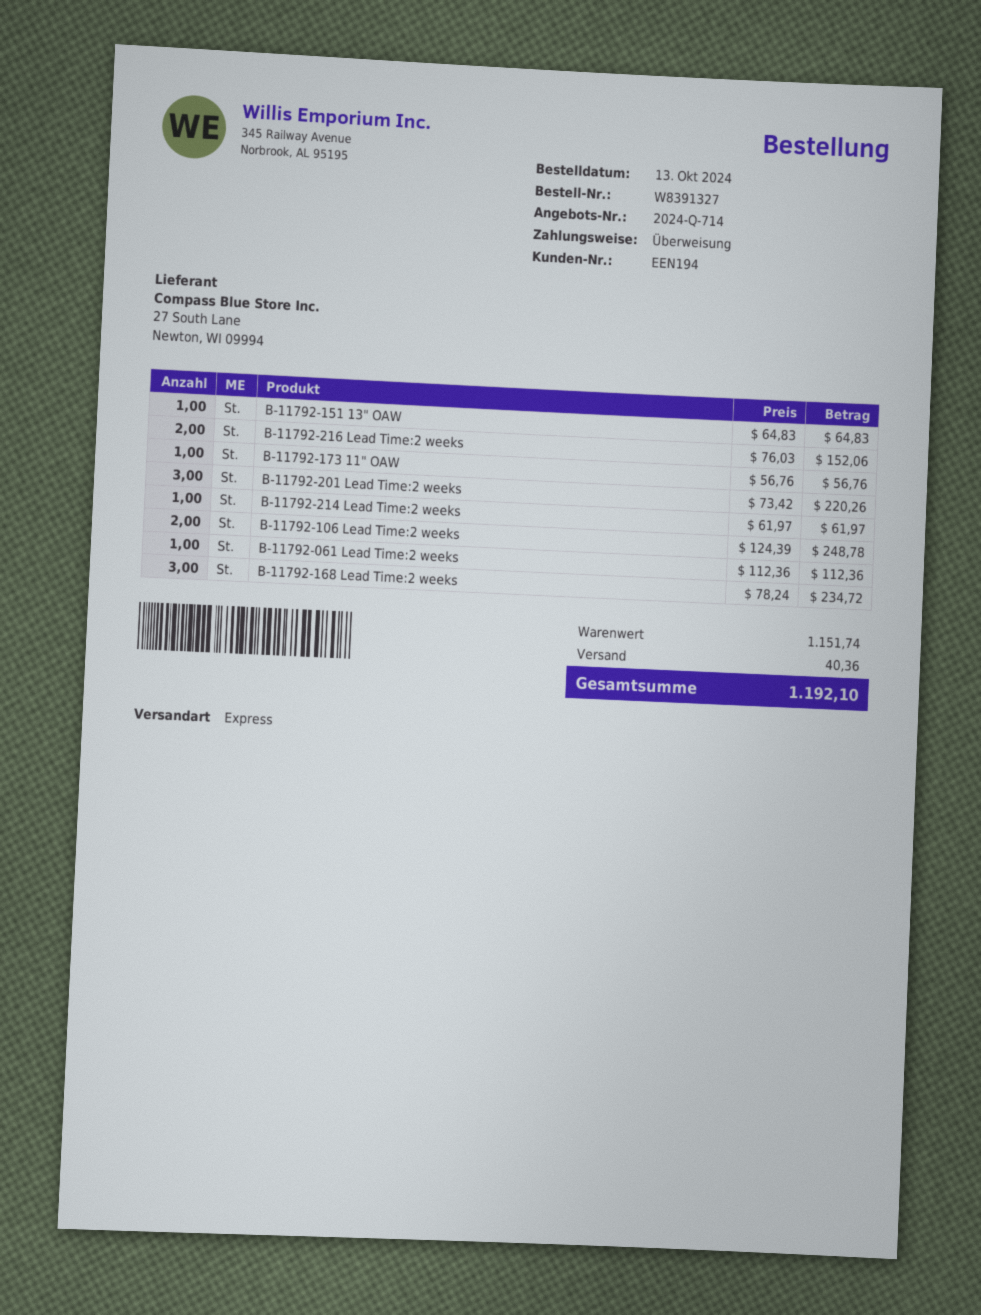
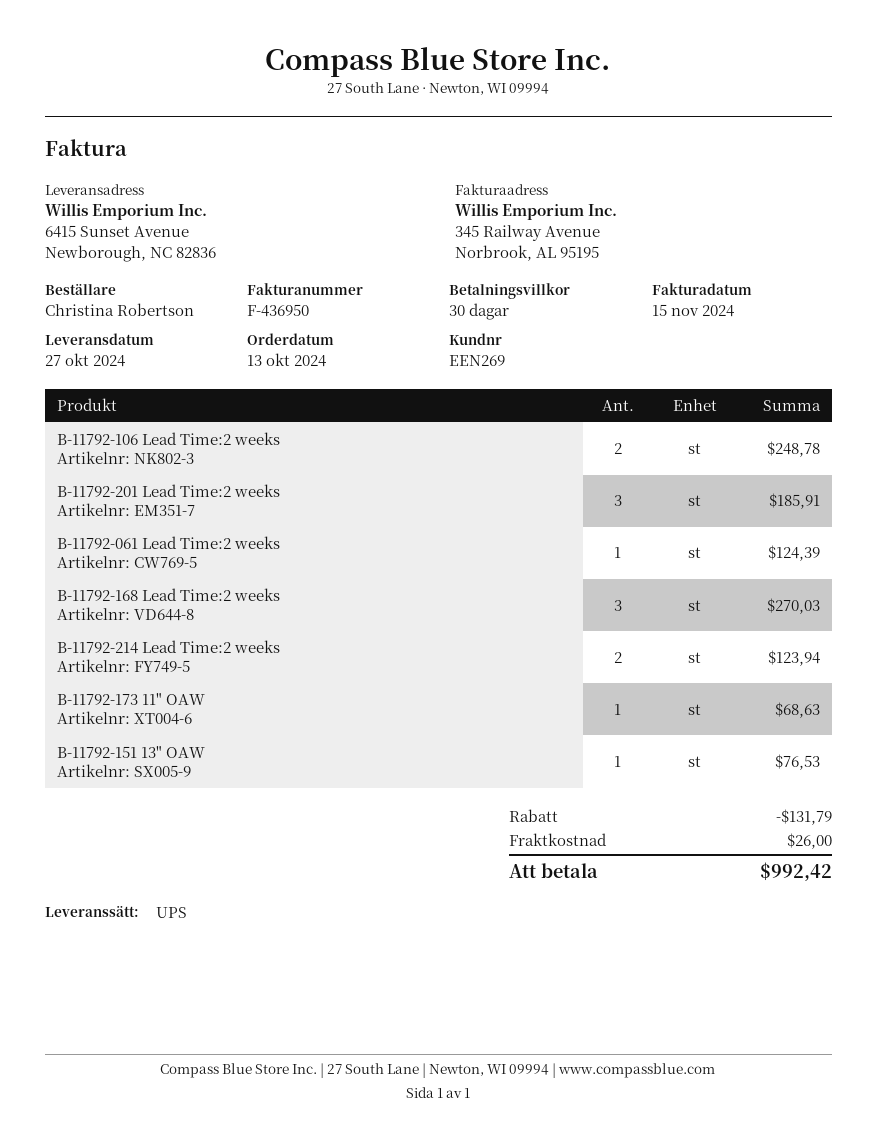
customer number: EEN194 -> EEN269
shipping method: express -> UPS
B-11792-151 13" OAW: 1 for 64.83 -> 1 for 76.53
B-11792-216 Lead Time:2 weeks: 2 for 152.06 -> none
B-11792-173 11" OAW: 1 for 56.76 -> 1 for 68.63
B-11792-201 Lead Time:2 weeks: 3 for 220.26 -> 3 for 185.91
B-11792-214 Lead Time:2 weeks: 1 for 61.97 -> 2 for 123.94
B-11792-061 Lead Time:2 weeks: 1 for 112.36 -> 1 for 124.39
B-11792-168 Lead Time:2 weeks: 3 for 234.72 -> 3 for 270.03
discount: none -> 131.79
shipping: 40.36 -> 26.00
total: 1192.10 -> 992.42

